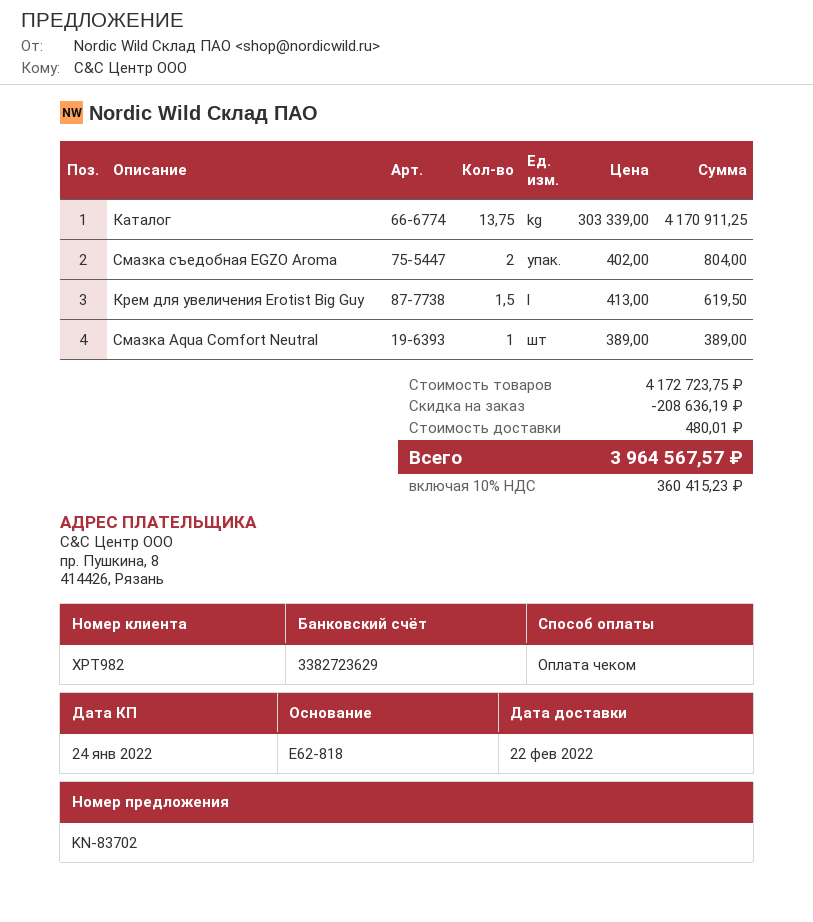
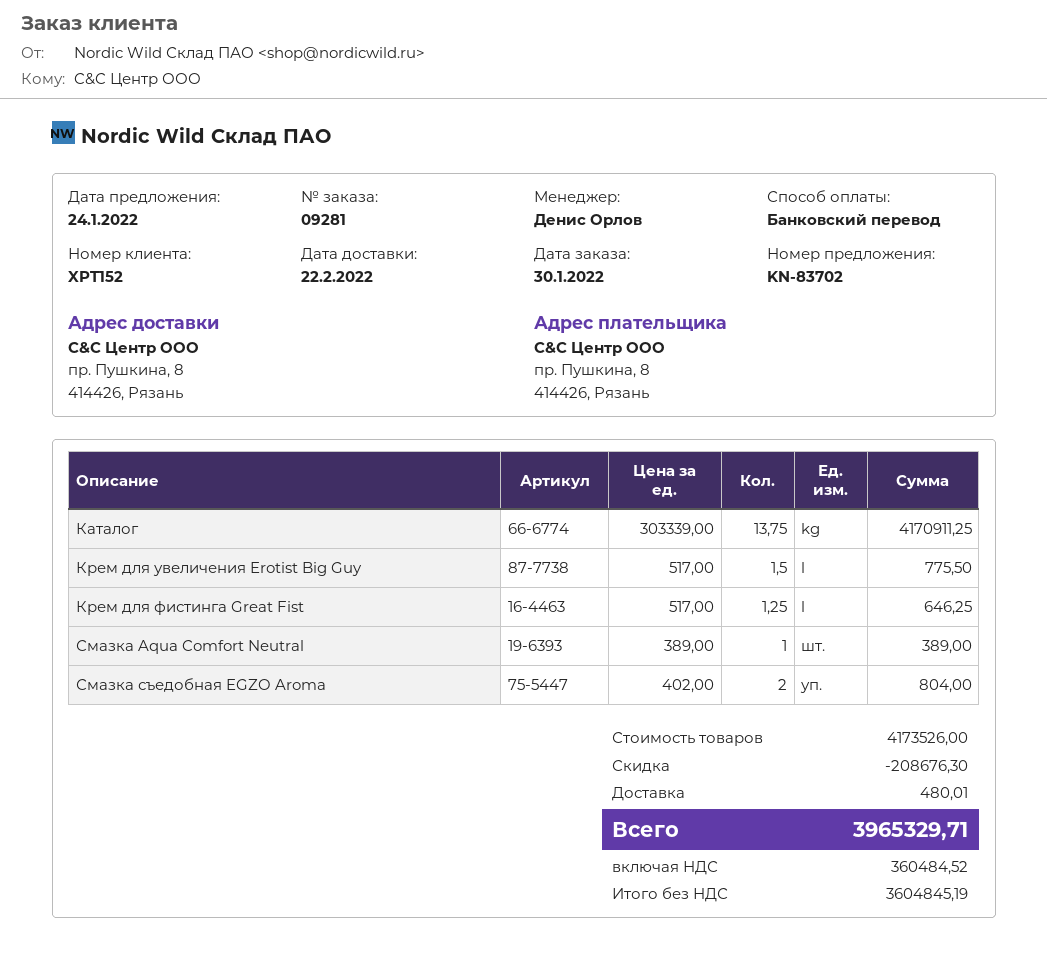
customer number: XPT982 -> XPT152
payment method: cheque -> bank transfer
Крем для увеличения Erotist Big Guy: 1.5 x 413.00 = 619.50 -> 1.5 x 517.00 = 775.50
Крем для фистинга Great Fist: none -> 1.25 x 517.00 = 646.25
subtotal: 4172723.75 -> 4173526.00
discount: 208636.19 -> 208676.30
tax: 360415.23 -> 360484.52
total: 3964567.57 -> 3965329.71

